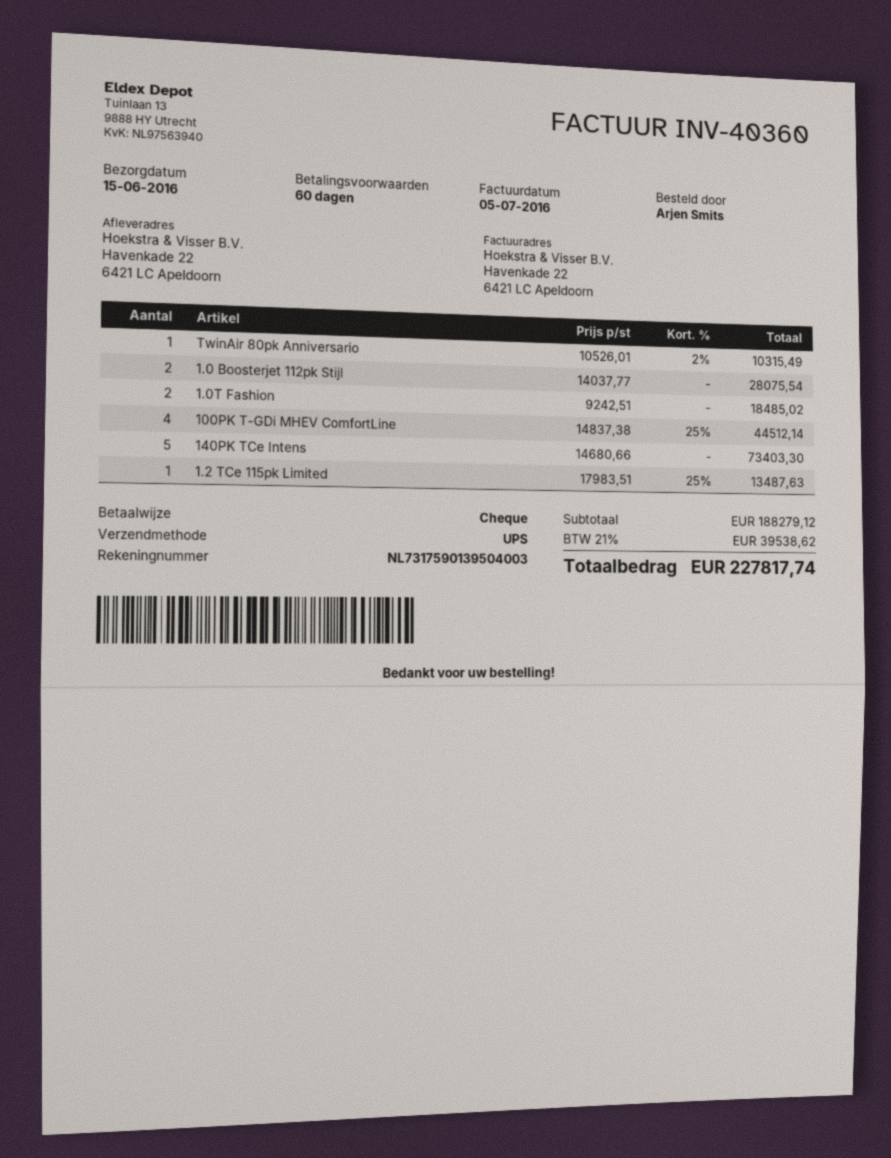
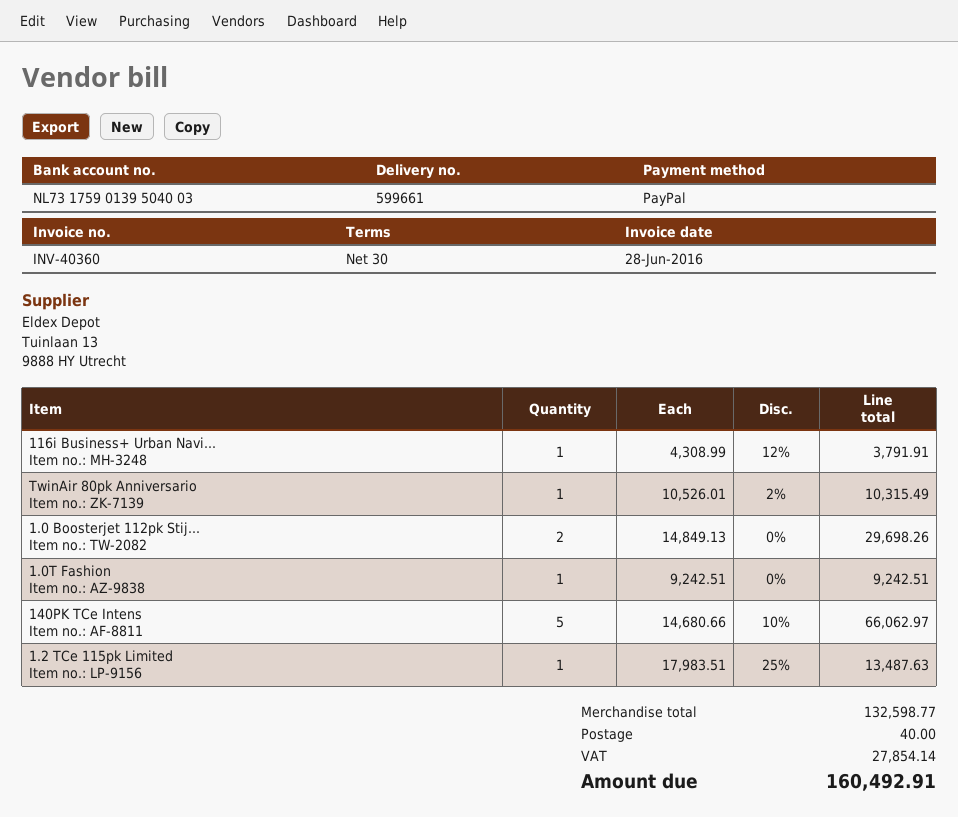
invoice date: 2016-07-05 -> 2016-06-28
payment terms: 60 days -> 30 days
payment method: cheque -> PayPal
1.0 Boosterjet 112pk Stijl: 2 x 14037.77 = 28075.54 -> 2 x 14849.13 = 29698.26
1.0T Fashion: 2 x 9242.51 = 18485.02 -> 1 x 9242.51 = 9242.51
100PK T-GDi MHEV ComfortLine: 4 x 14837.38 - 25% = 44512.14 -> none
140PK TCe Intens: 5 x 14680.66 = 73403.30 -> 5 x 14680.66 - 10% = 66062.97
116i Business+ Urban Navi...: none -> 1 x 4308.99 - 12% = 3791.91
subtotal: 188279.12 -> 132598.77
shipping: none -> 40.00
tax: 39538.62 -> 27854.14
total: 227817.74 -> 160492.91

